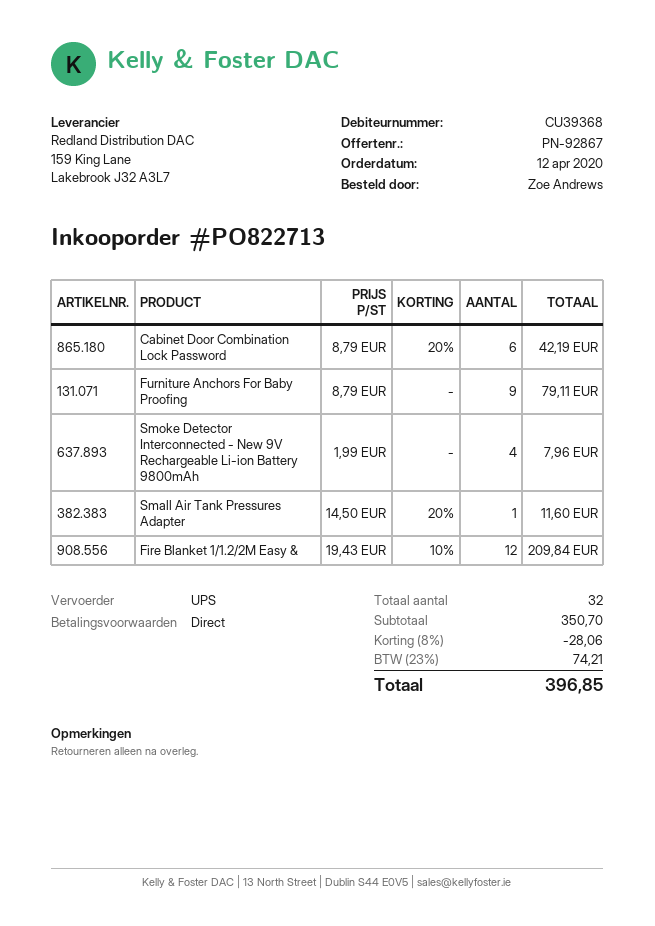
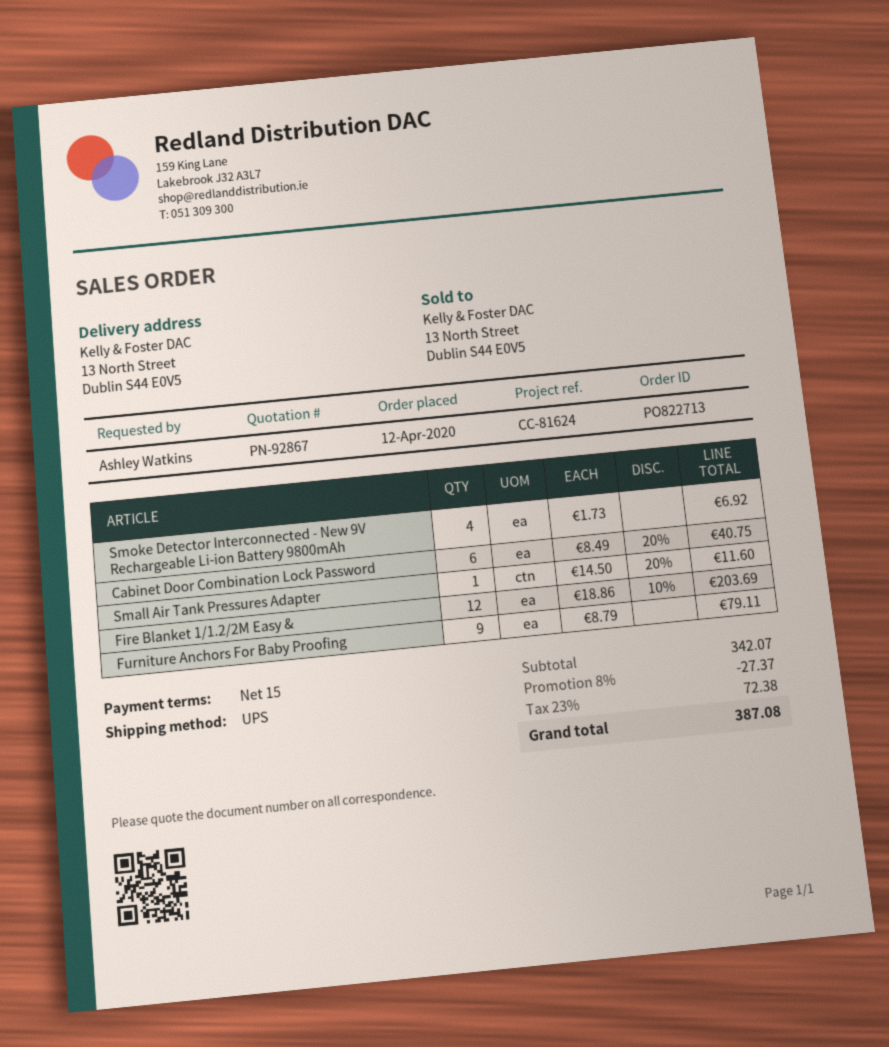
payment terms: on receipt -> 15 days
ordered by: Zoe Andrews -> Ashley Watkins
Cabinet Door Combination Lock Password: 6 x 8.79 - 20% = 42.19 -> 6 x 8.49 - 20% = 40.75
Smoke Detector Interconnected - New 9V Rechargeable Li-ion Battery 9800mAh: 4 x 1.99 = 7.96 -> 4 x 1.73 = 6.92
Fire Blanket 1/1.2/2M Easy &: 12 x 19.43 - 10% = 209.84 -> 12 x 18.86 - 10% = 203.69
subtotal: 350.70 -> 342.07
discount: 8% = 28.06 -> 8% = 27.37
tax: 23% = 74.21 -> 23% = 72.38
total: 396.85 -> 387.08

